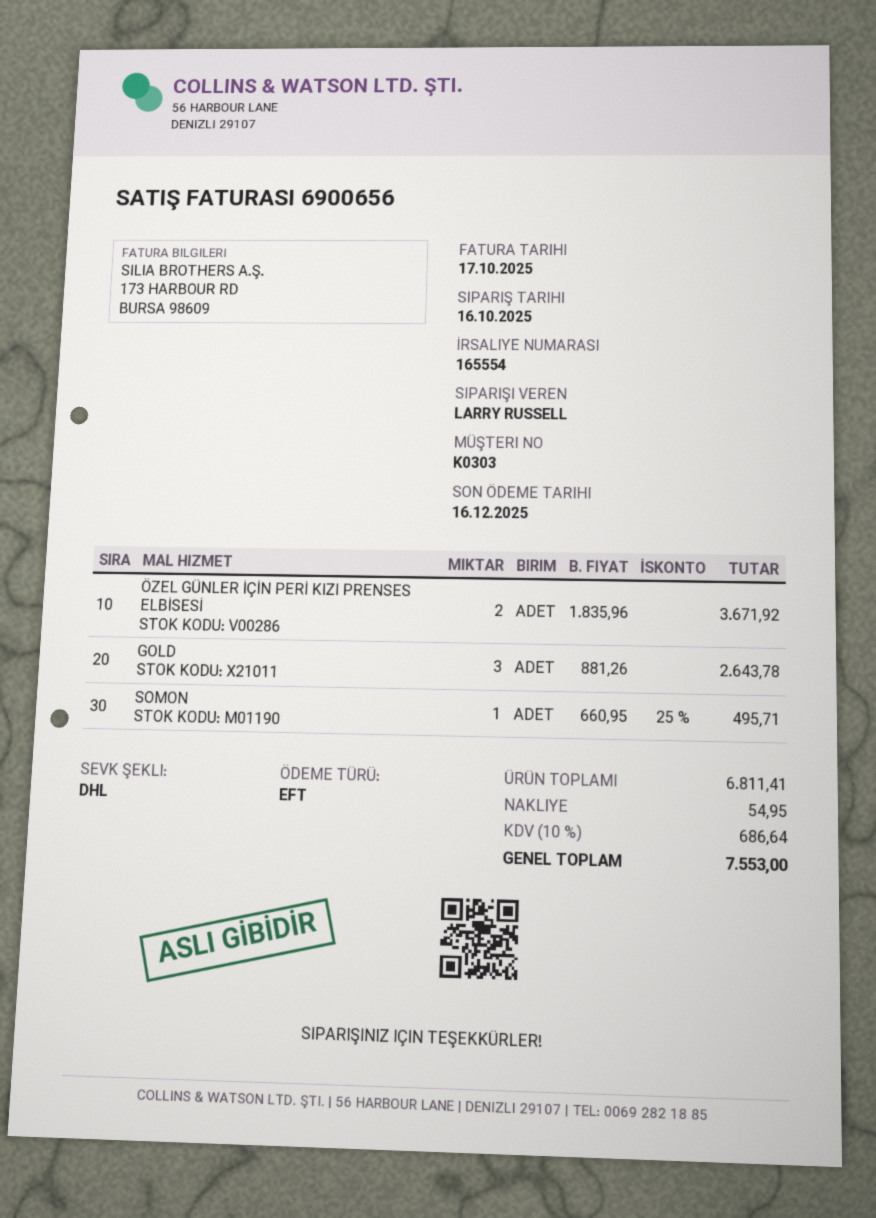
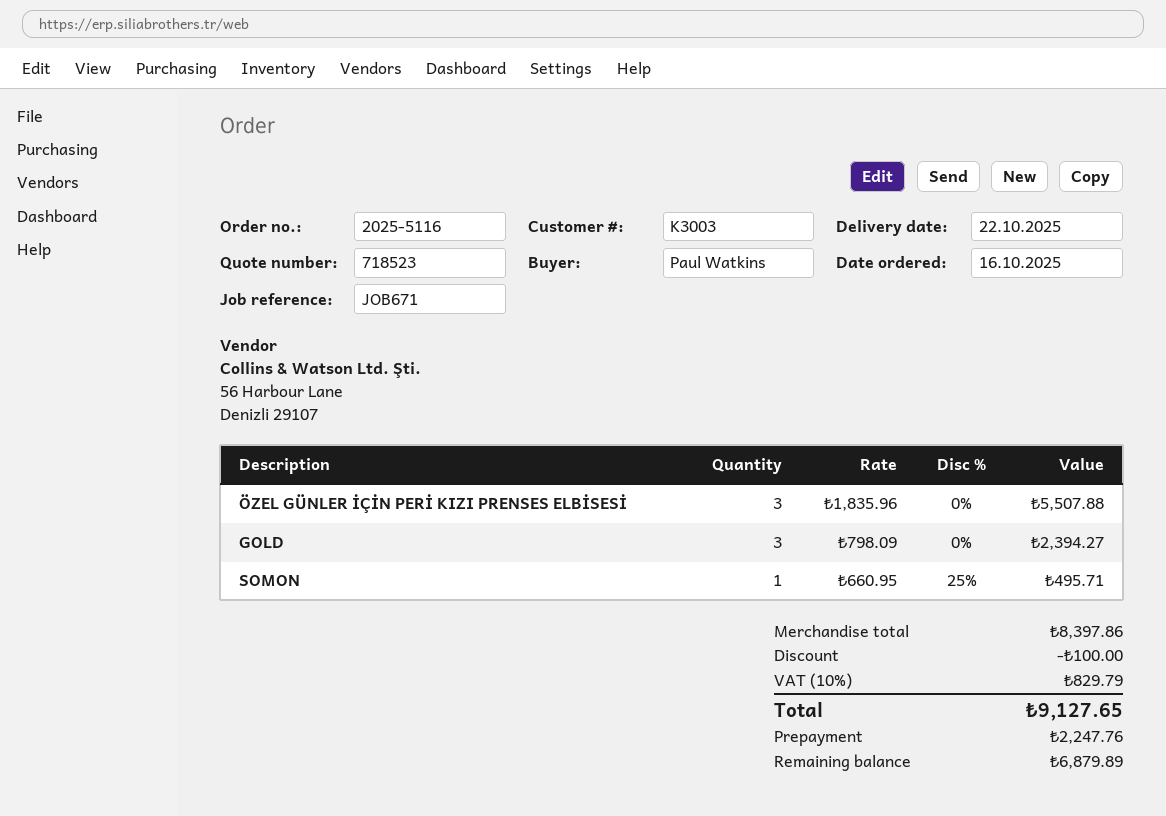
customer number: K0303 -> K3003
ordered by: LARRY RUSSELL -> Paul Watkins
ÖZEL GÜNLER İÇİN PERİ KIZI PRENSES ELBİSESİ: 2 x 1835.96 = 3671.92 -> 3 x 1835.96 = 5507.88
GOLD: 3 x 881.26 = 2643.78 -> 3 x 798.09 = 2394.27
subtotal: 6811.41 -> 8397.86
discount: none -> 100.00
shipping: 54.95 -> none
tax: 10% = 686.64 -> 10% = 829.79
total: 7553.00 -> 9127.65

